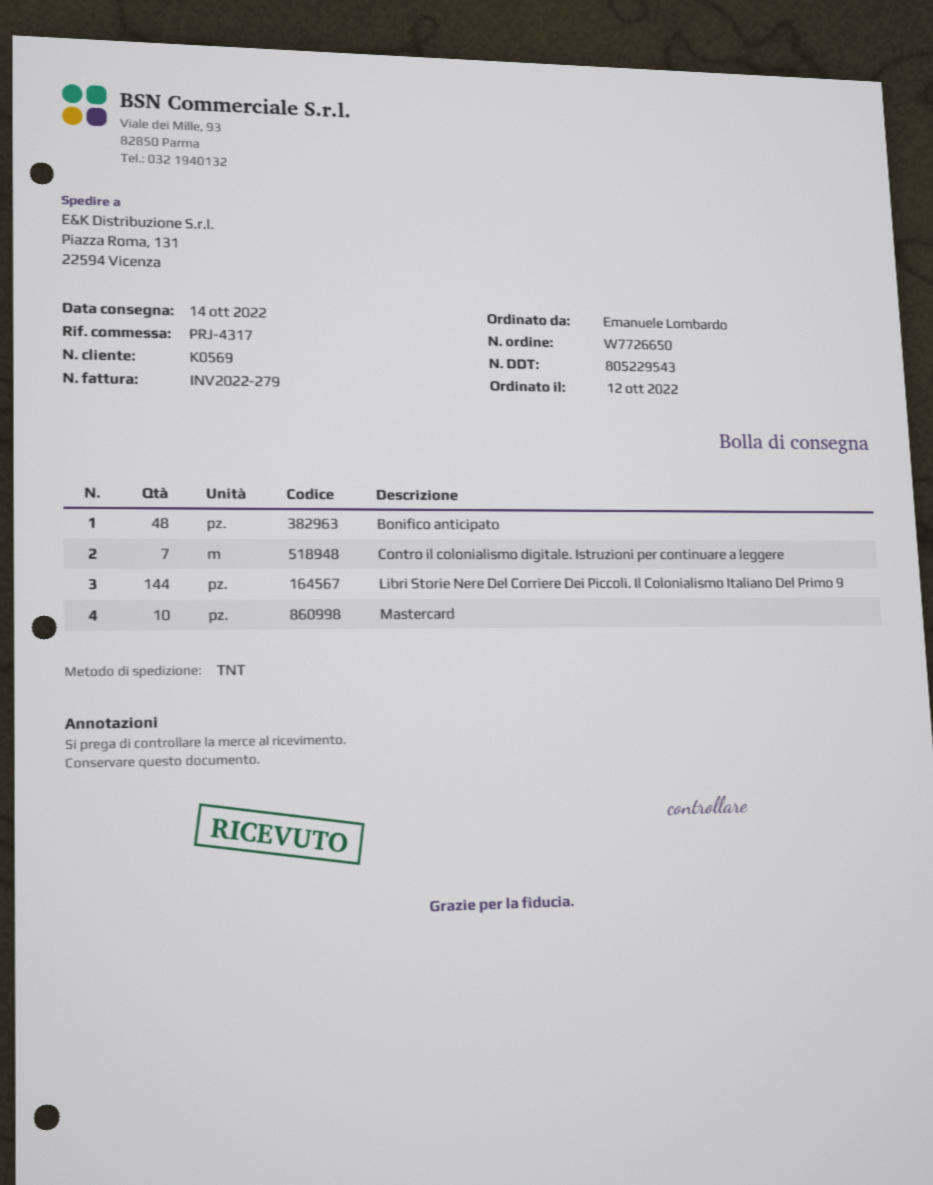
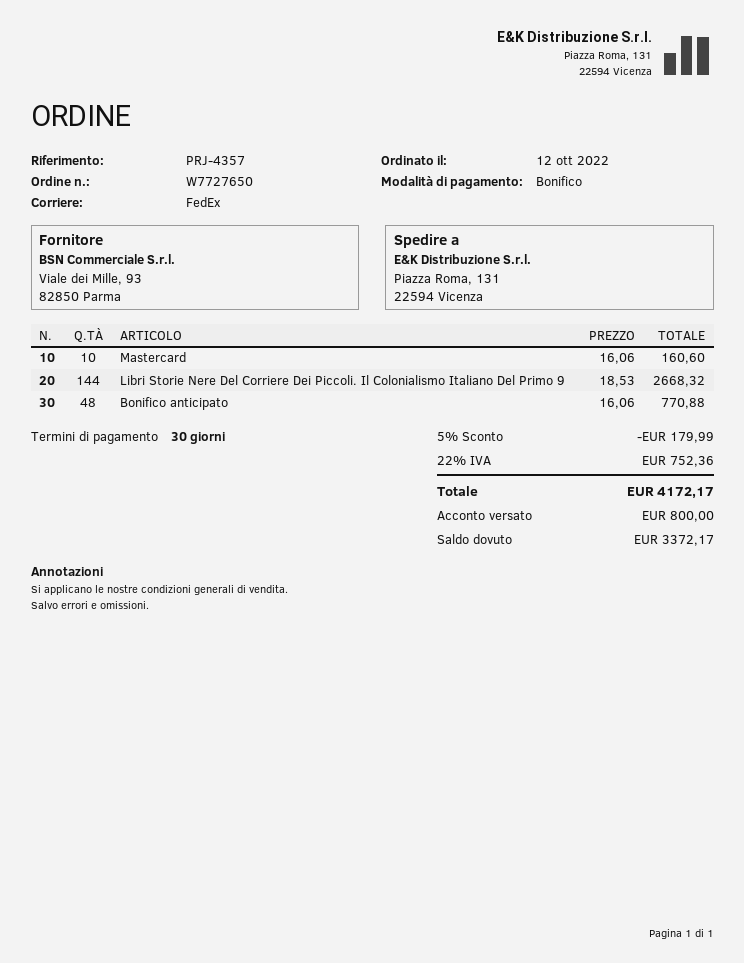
order number: W7726650 -> W7727650
reference: PRJ-4317 -> PRJ-4357
shipping method: TNT -> FedEx
Contro il colonialismo digitale. Istruzioni per continuare a leggere: 7 -> none

